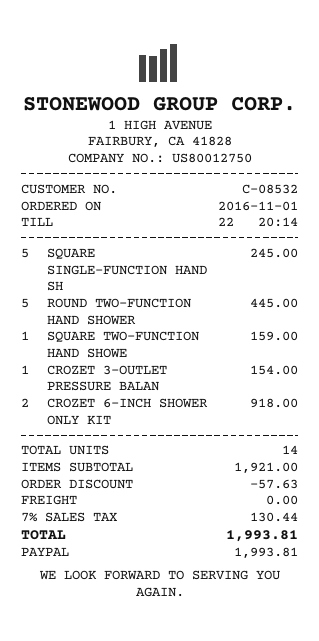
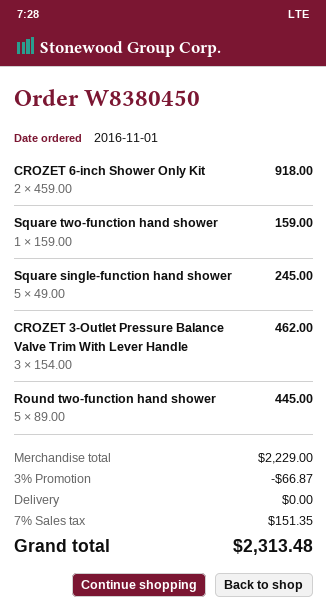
CROZET 3-OUTLET PRESSURE BALAN: 1 for 154.00 -> 3 for 462.00
subtotal: 1921.00 -> 2229.00
discount: 57.63 -> 66.87
tax: 7% = 130.44 -> 7% = 151.35
total: 1993.81 -> 2313.48

